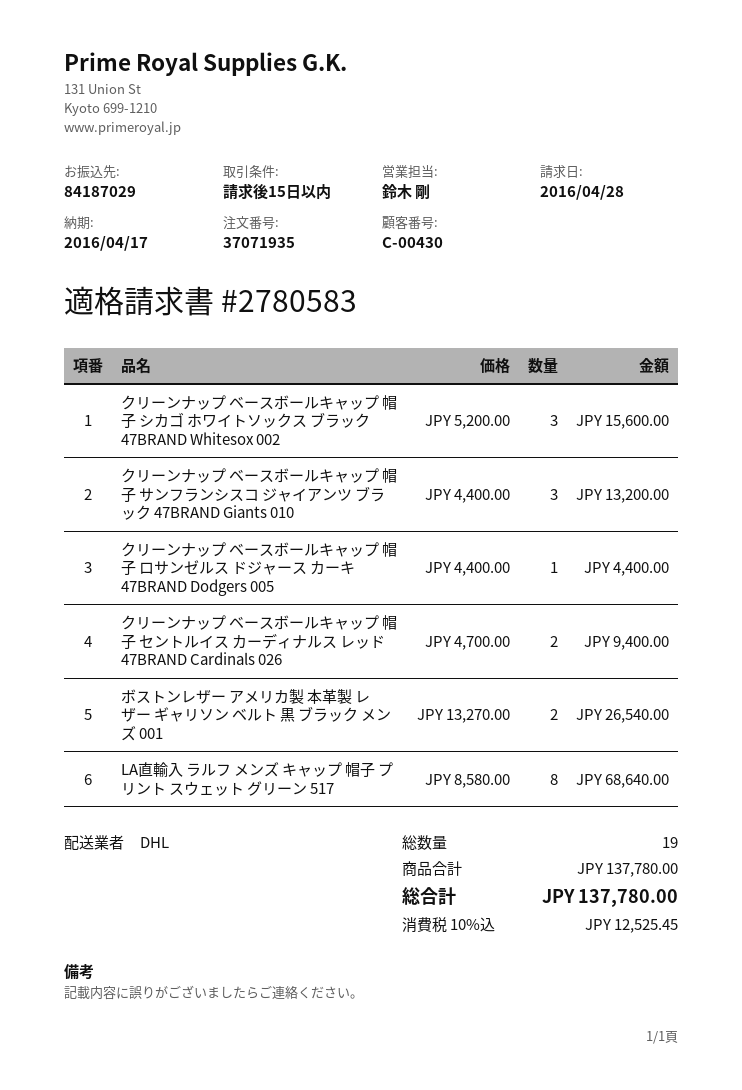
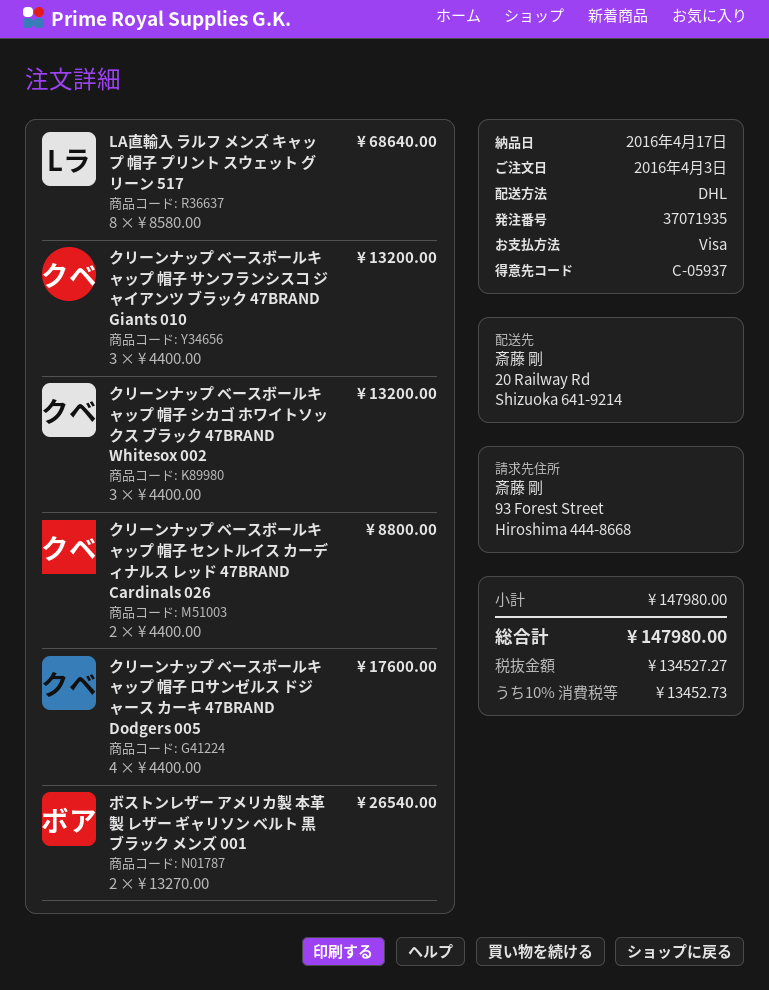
customer number: C-00430 -> C-05937
クリーンナップ ベースボールキャップ 帽子 シカゴ ホワイトソックス ブラック 47BRAND Whitesox 002: 3 x 5200.00 = 15600.00 -> 3 x 4400.00 = 13200.00
クリーンナップ ベースボールキャップ 帽子 ロサンゼルス ドジャース カーキ 47BRAND Dodgers 005: 1 x 4400.00 = 4400.00 -> 4 x 4400.00 = 17600.00
クリーンナップ ベースボールキャップ 帽子 セントルイス カーディナルス レッド 47BRAND Cardinals 026: 2 x 4700.00 = 9400.00 -> 2 x 4400.00 = 8800.00
subtotal: 137780.00 -> 147980.00
tax: 10% = 12525.45 -> 10% = 13452.73
total: 137780.00 -> 147980.00

